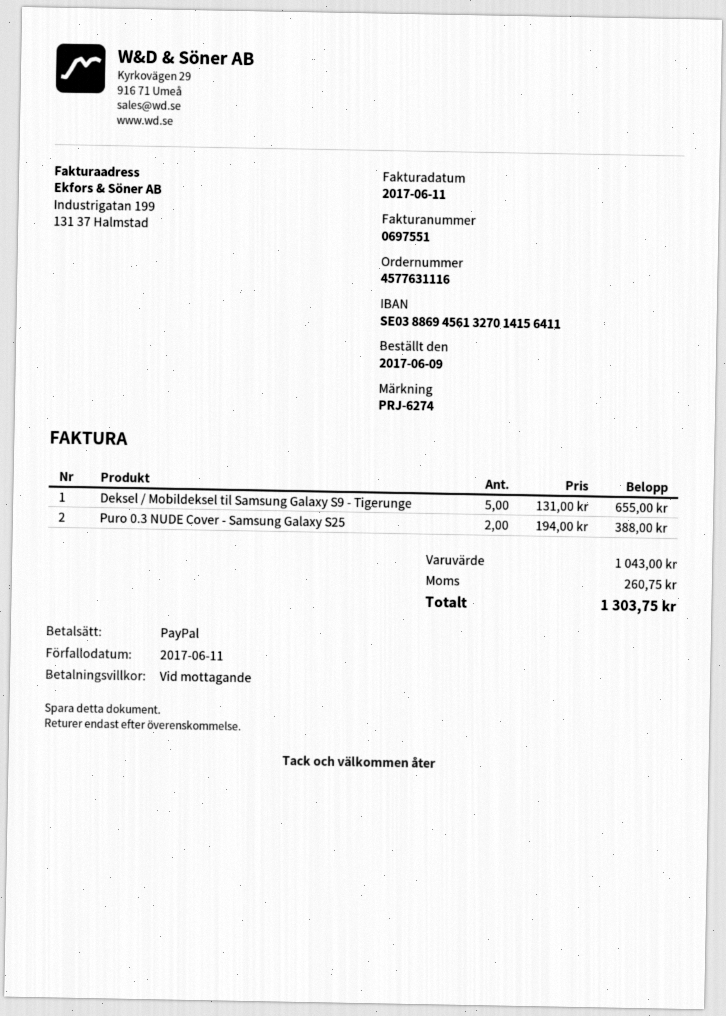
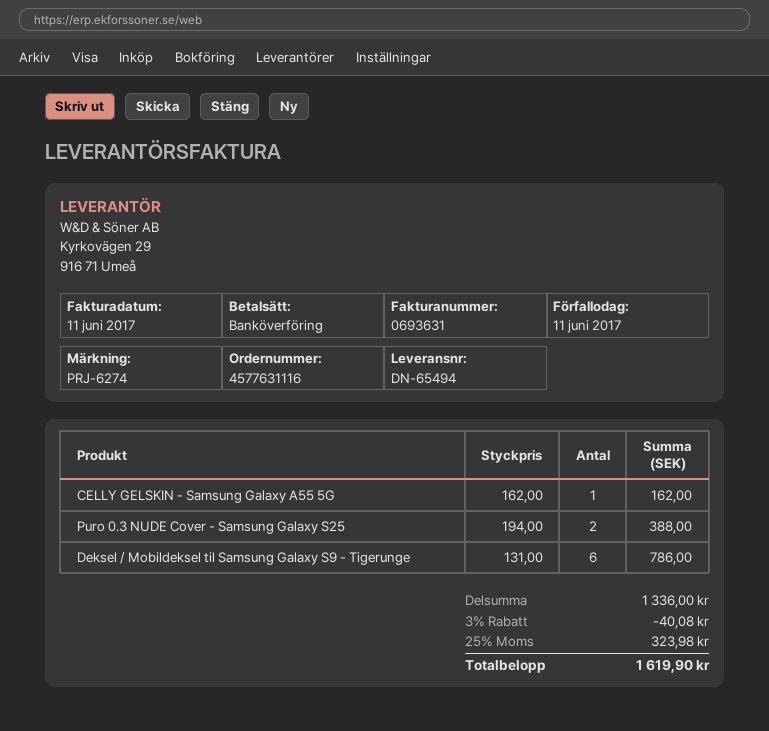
invoice number: 0697551 -> 0693631
payment method: PayPal -> bank transfer
Deksel / Mobildeksel til Samsung Galaxy S9 - Tigerunge: 5 x 131.00 = 655.00 -> 6 x 131.00 = 786.00
CELLY GELSKIN - Samsung Galaxy A55 5G: none -> 1 x 162.00 = 162.00
subtotal: 1043.00 -> 1336.00
discount: none -> 3% = 40.08
tax: 260.75 -> 323.98
total: 1303.75 -> 1619.90

